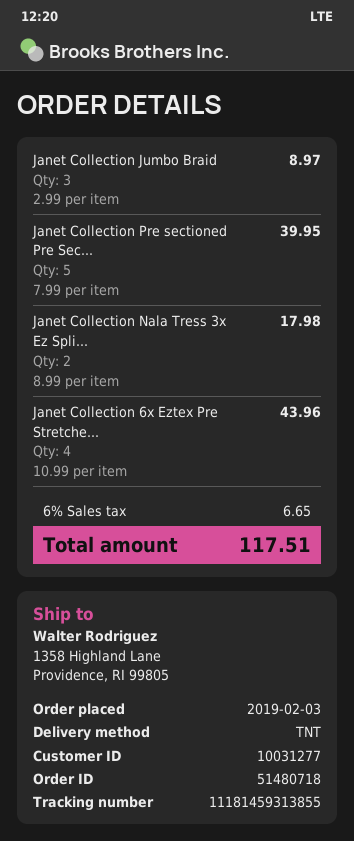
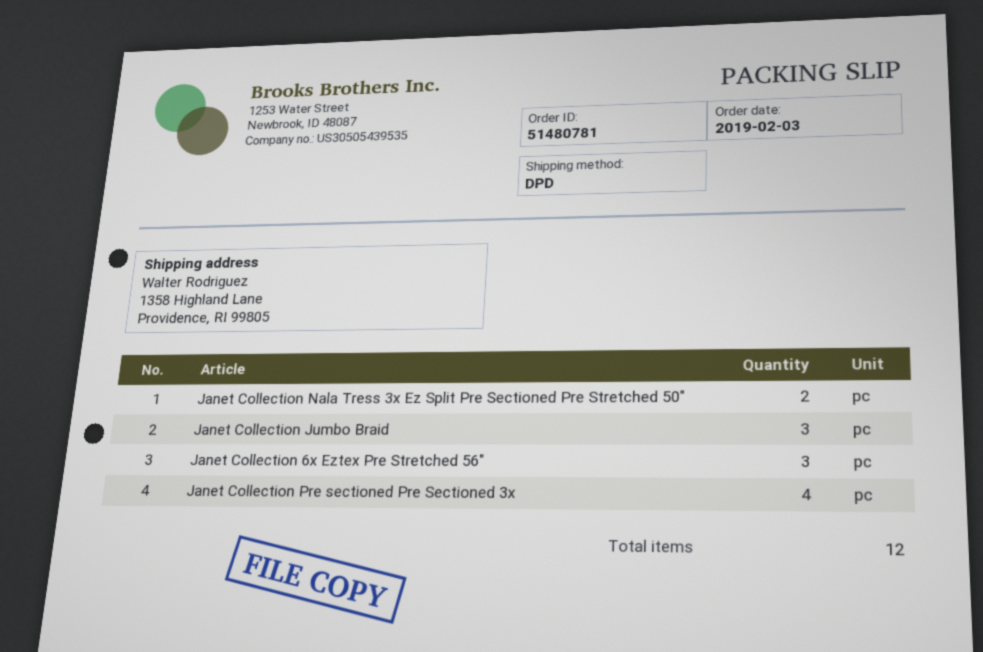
order number: 51480718 -> 51480781
shipping method: TNT -> DPD
Janet Collection Pre sectioned Pre Sec...: 5 -> 4
Janet Collection 6x Eztex Pre Stretche...: 4 -> 3

